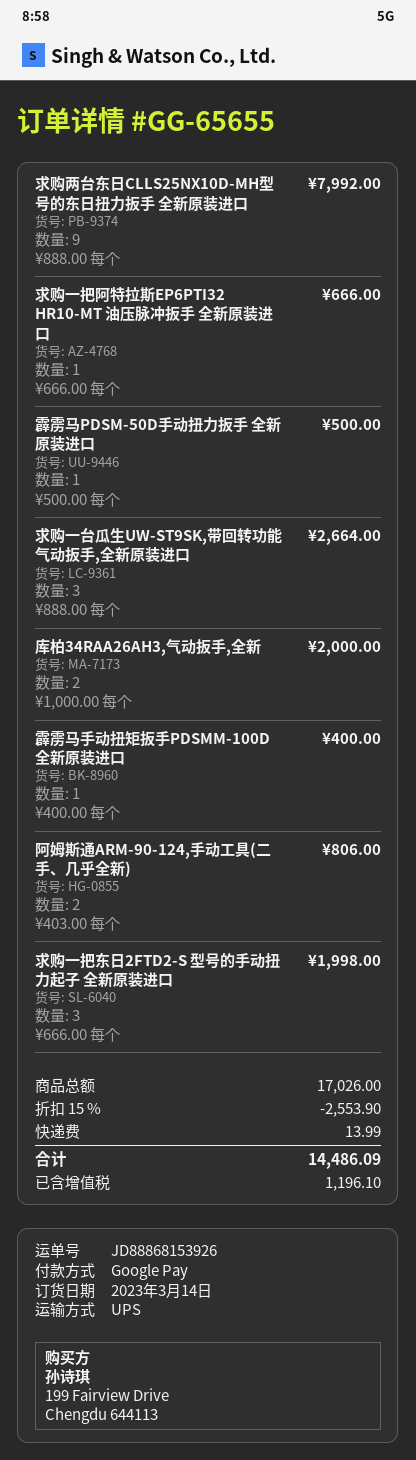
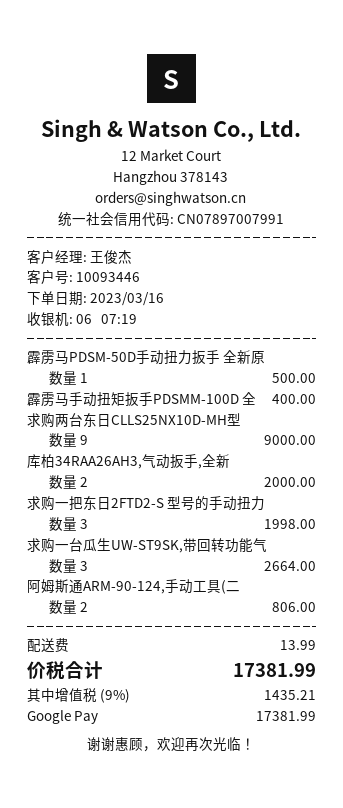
order date: 2023-03-14 -> 2023-03-16
求购两台东日CLLS25NX10D-MH型号的东日扭力扳手 全新原装进口: 9 for 7992.00 -> 9 for 9000.00
求购一把阿特拉斯EP6PTI32 HR10-MT 油压脉冲扳手 全新原装进口: 1 for 666.00 -> none
discount: 15% = 2553.90 -> none
tax: 1196.10 -> 1435.21
total: 14486.09 -> 17381.99

